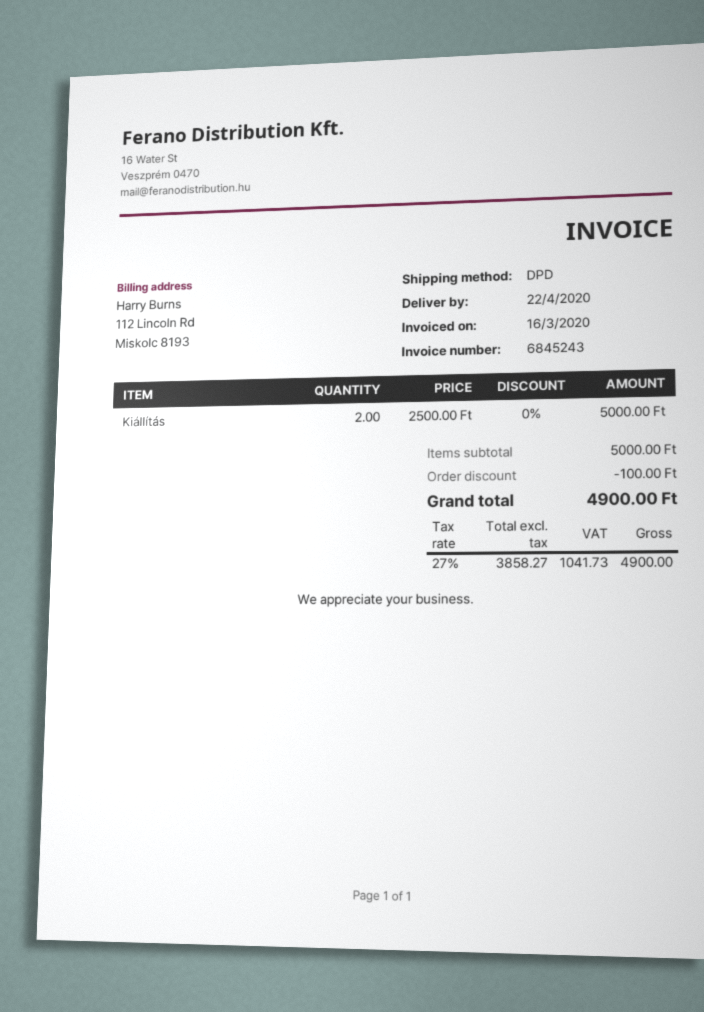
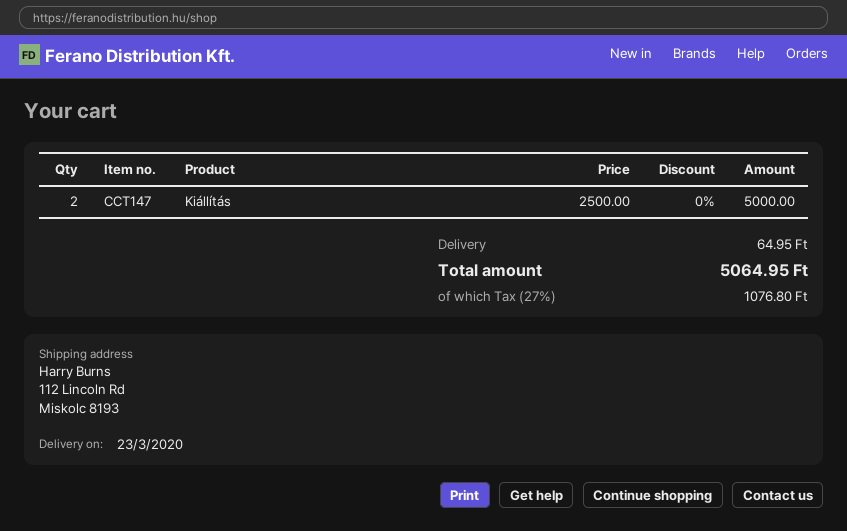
delivery date: 2020-04-22 -> 2020-03-23
discount: 100.00 -> none
shipping: none -> 64.95
tax: 27% = 1041.73 -> 27% = 1076.80
total: 4900.00 -> 5064.95

